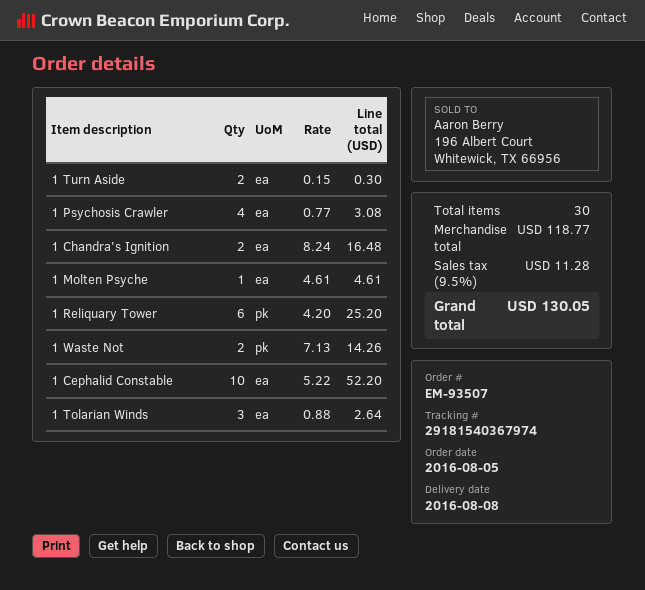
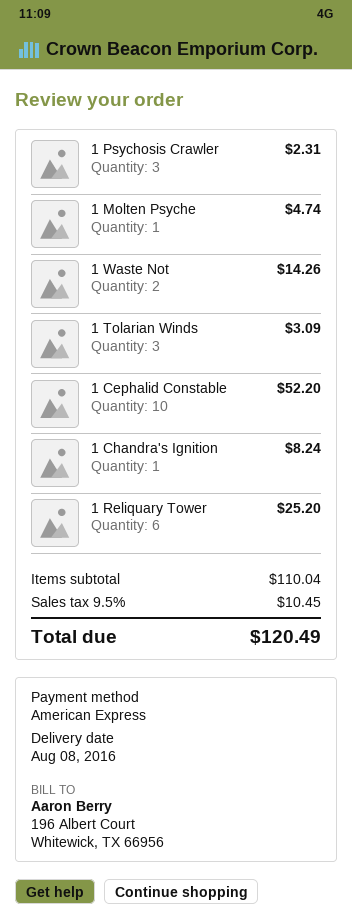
1 Turn Aside: 2 for 0.30 -> none
1 Psychosis Crawler: 4 for 3.08 -> 3 for 2.31
1 Chandra's Ignition: 2 for 16.48 -> 1 for 8.24
1 Molten Psyche: 1 for 4.61 -> 1 for 4.74
1 Tolarian Winds: 3 for 2.64 -> 3 for 3.09
subtotal: 118.77 -> 110.04
tax: 9.5% = 11.28 -> 9.5% = 10.45
total: 130.05 -> 120.49

